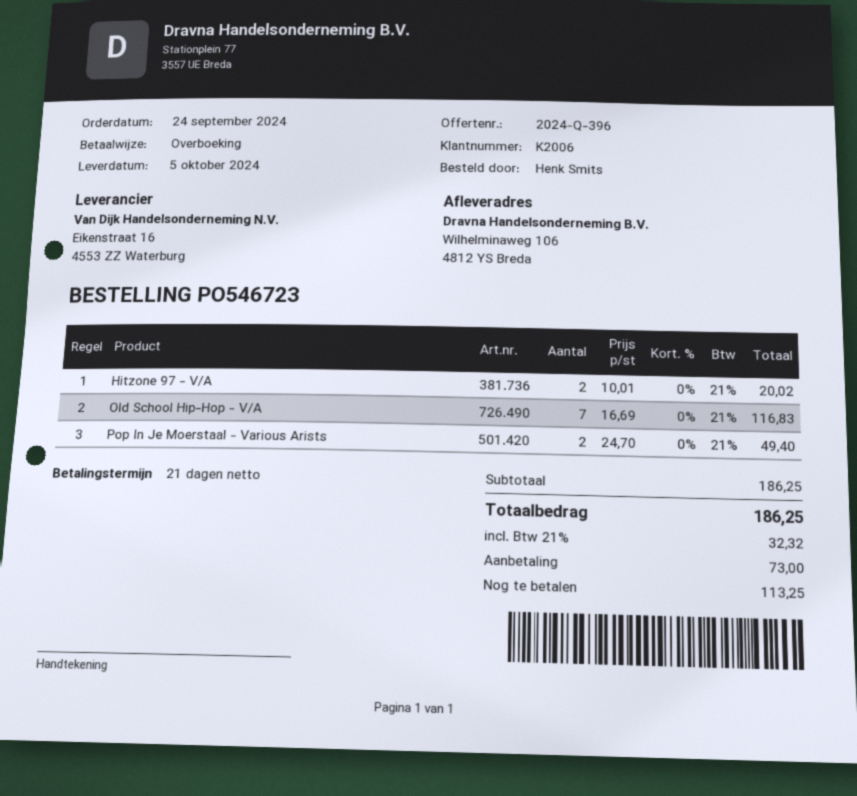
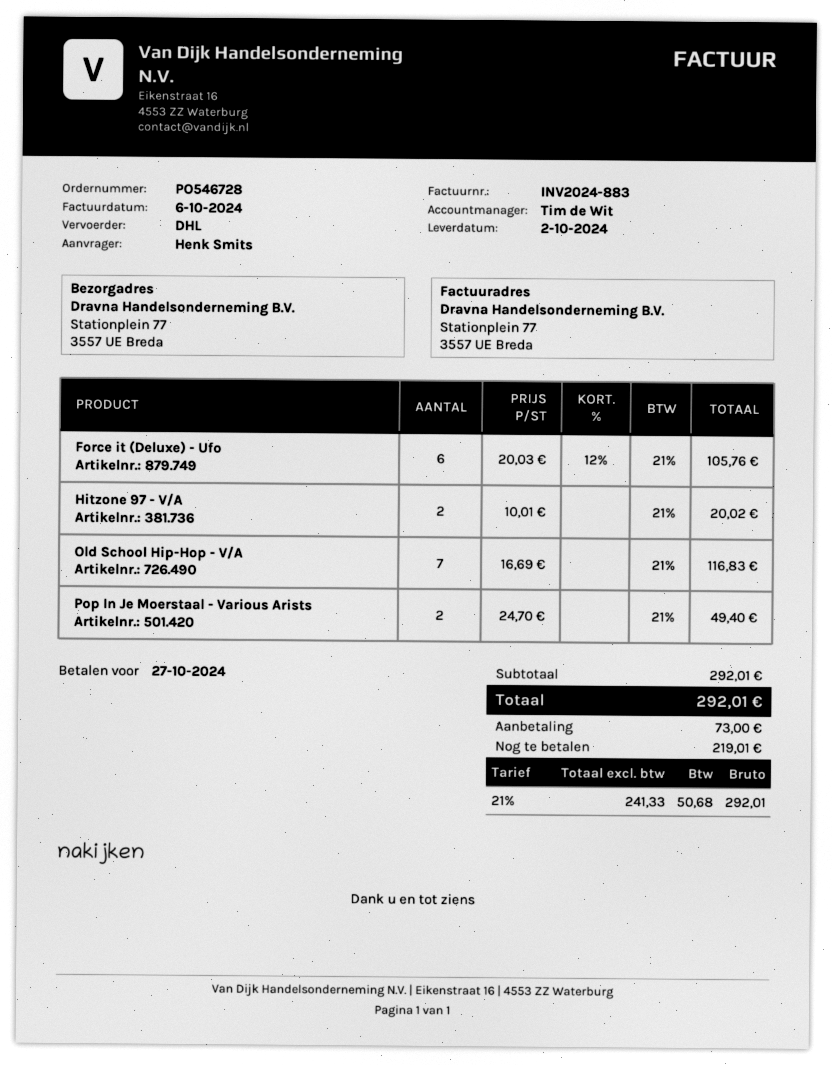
order number: PO546723 -> PO546728
delivery date: 2024-10-05 -> 2024-10-02
ship to: Wilhelminaweg 106, 4812 YS Breda -> Stationplein 77, 3557 UE Breda
Force it (Deluxe) - Ufo: none -> 6 x 20.03 - 12% = 105.76
subtotal: 186.25 -> 292.01
tax: 21% = 32.32 -> 21% = 50.68
total: 186.25 -> 292.01
balance: 113.25 -> 219.01

